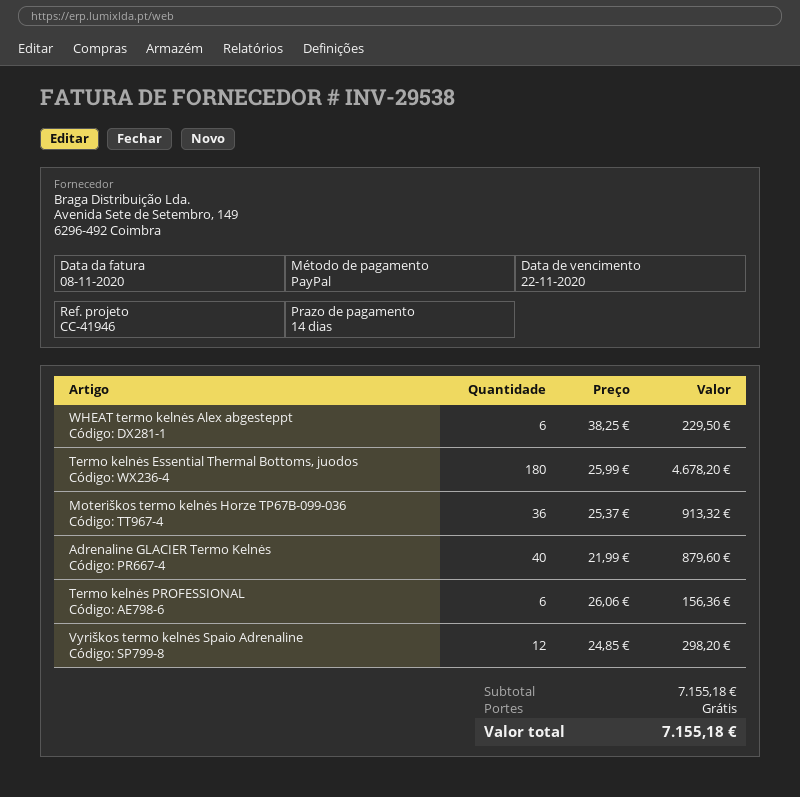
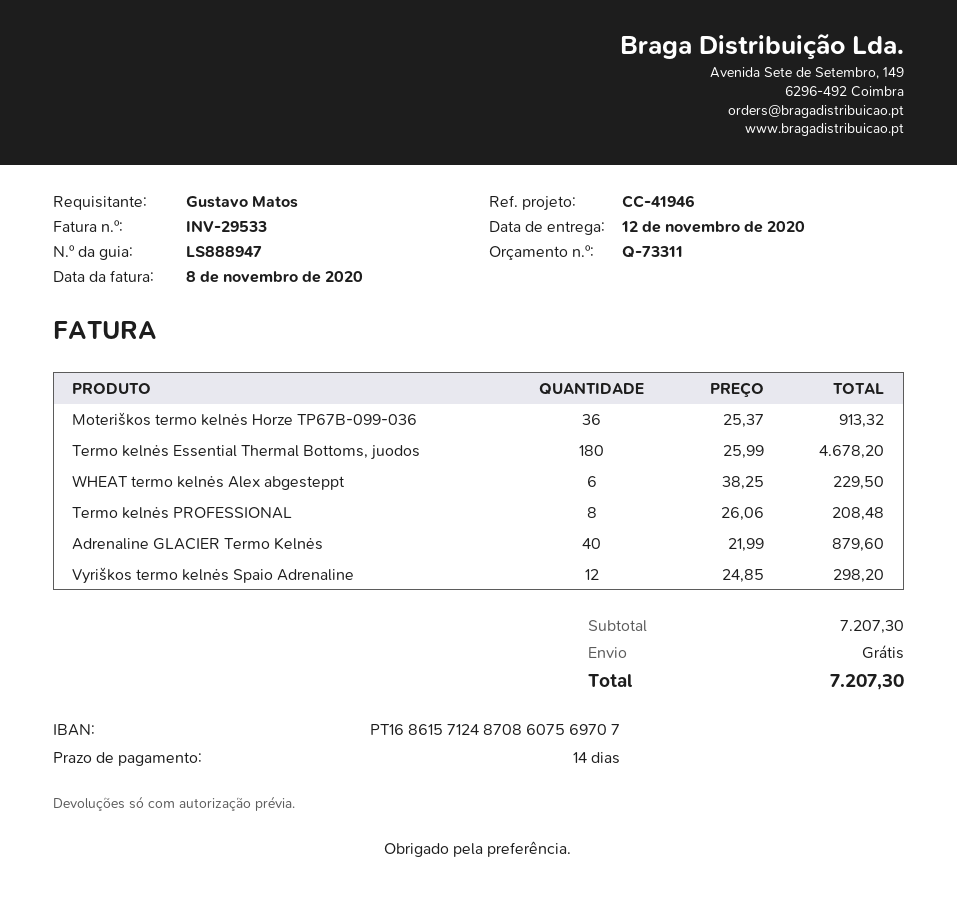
invoice number: INV-29538 -> INV-29533
Termo kelnės PROFESSIONAL: 6 x 26.06 = 156.36 -> 8 x 26.06 = 208.48
subtotal: 7155.18 -> 7207.30
total: 7155.18 -> 7207.30

